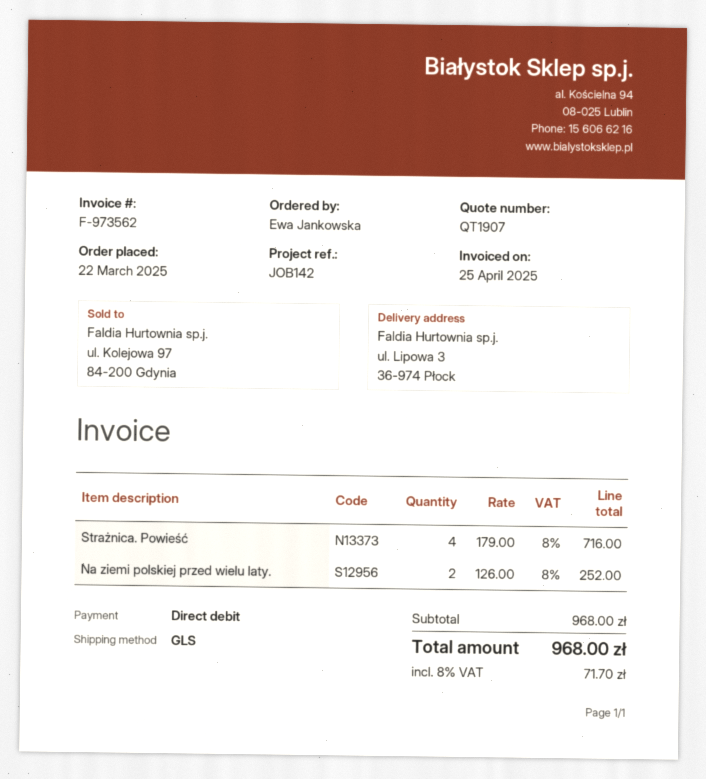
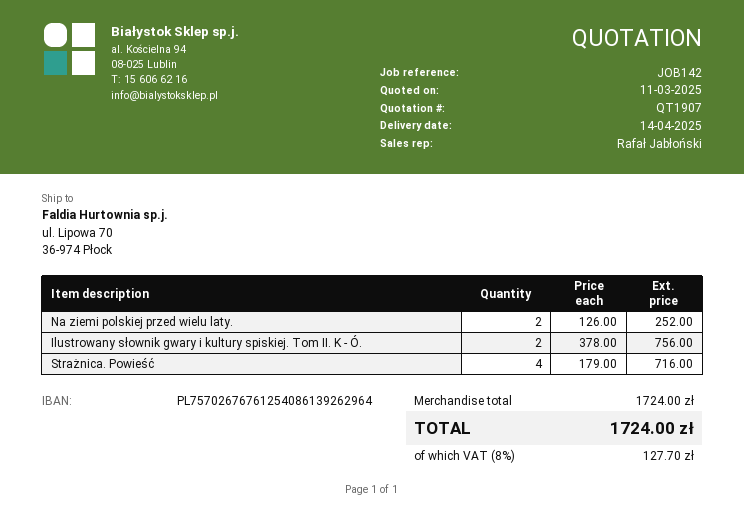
ship to: ul. Lipowa 3, 36-974 Płock -> ul. Lipowa 70, 36-974 Płock
Ilustrowany słownik gwary i kultury spiskiej. Tom II. K - Ó.: none -> 2 x 378.00 = 756.00
subtotal: 968.00 -> 1724.00
tax: 8% = 71.70 -> 8% = 127.70
total: 968.00 -> 1724.00

